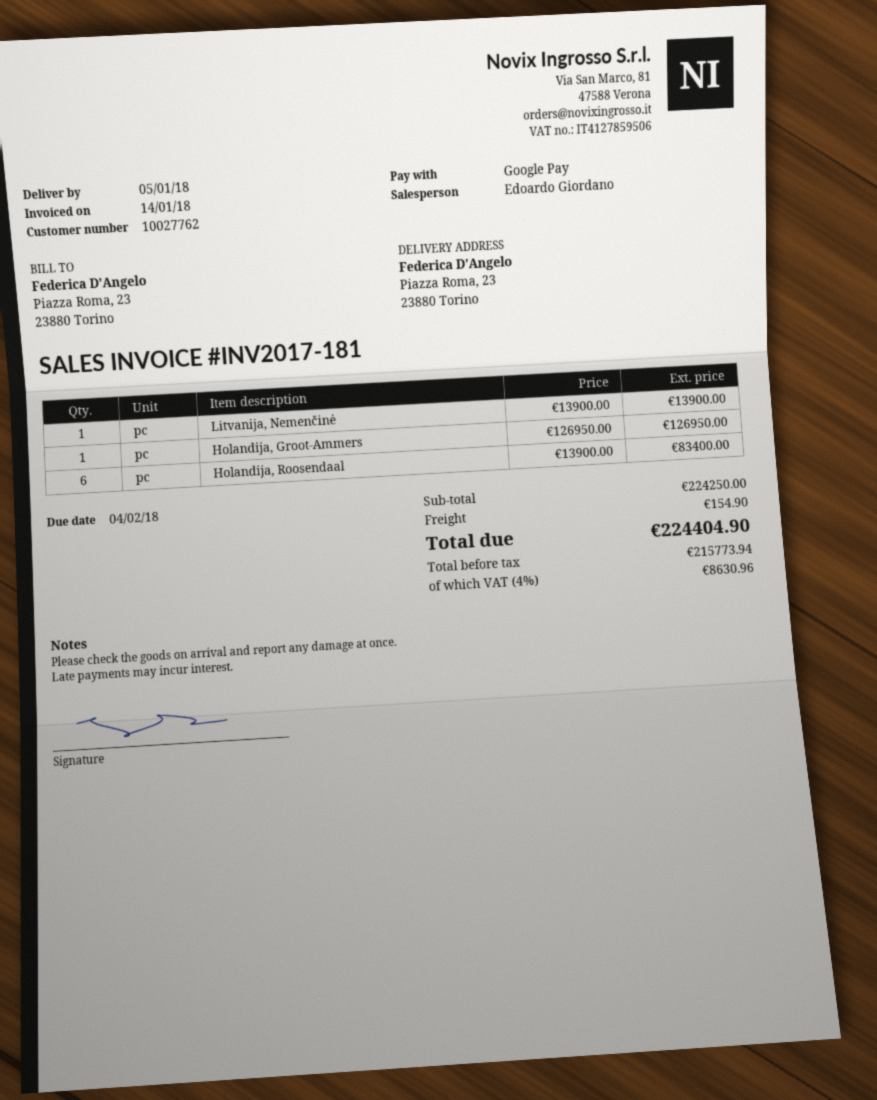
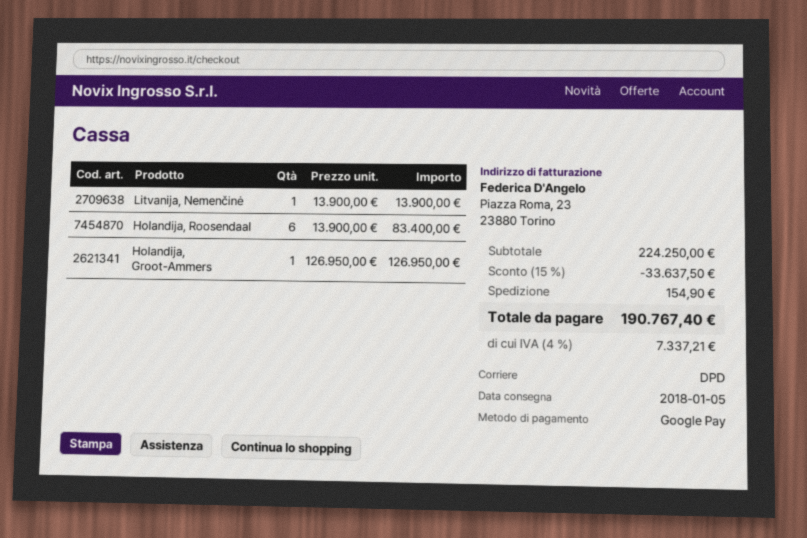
discount: none -> 15% = 33637.50
tax: 4% = 8630.96 -> 4% = 7337.21
total: 224404.90 -> 190767.40

